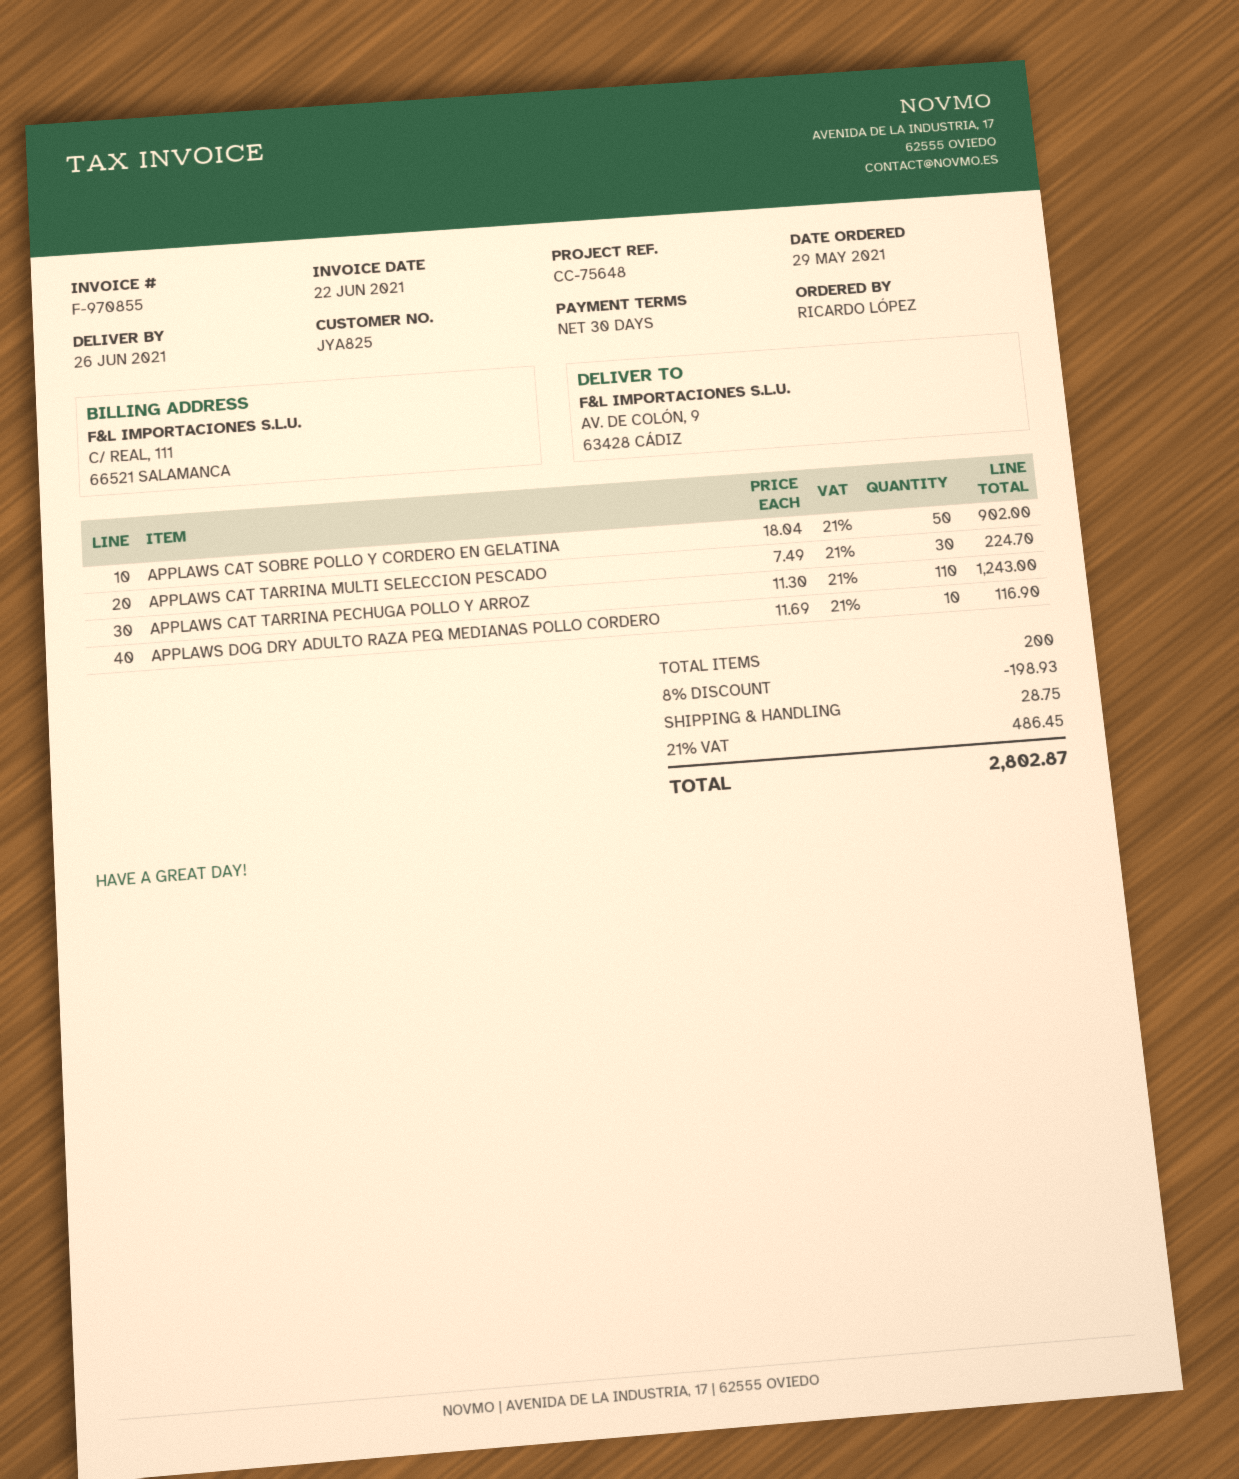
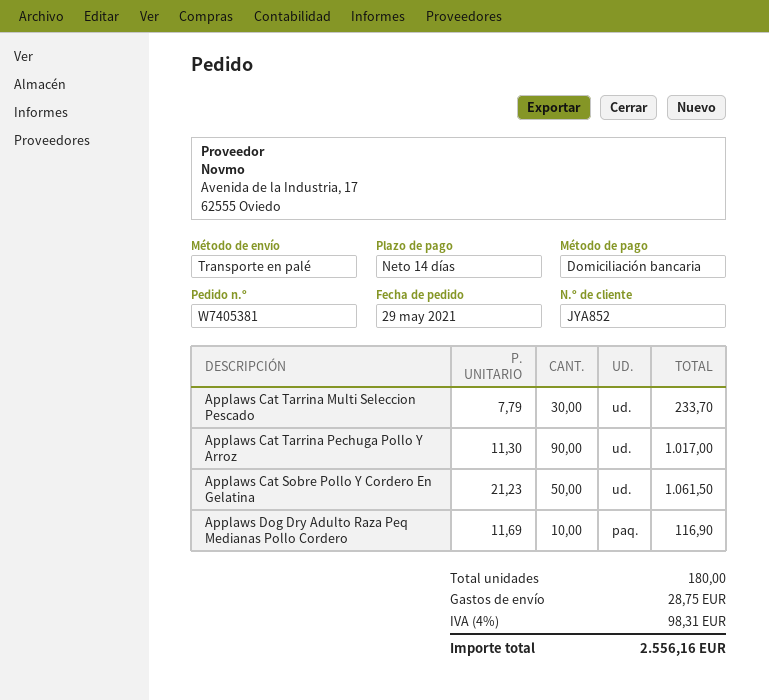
payment terms: 30 days -> 14 days
customer number: JYA825 -> JYA852
APPLAWS CAT SOBRE POLLO Y CORDERO EN GELATINA: 50 x 18.04 = 902.00 -> 50 x 21.23 = 1061.50
APPLAWS CAT TARRINA MULTI SELECCION PESCADO: 30 x 7.49 = 224.70 -> 30 x 7.79 = 233.70
APPLAWS CAT TARRINA PECHUGA POLLO Y ARROZ: 110 x 11.30 = 1243.00 -> 90 x 11.30 = 1017.00
total quantity: 200 -> 180
discount: 8% = 198.93 -> none
tax: 21% = 486.45 -> 4% = 98.31
total: 2802.87 -> 2556.16

